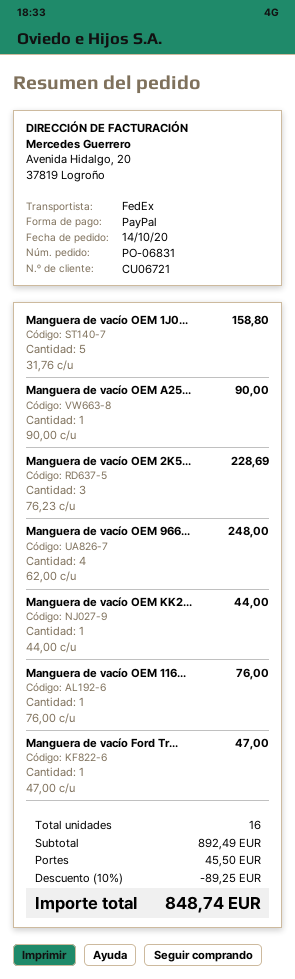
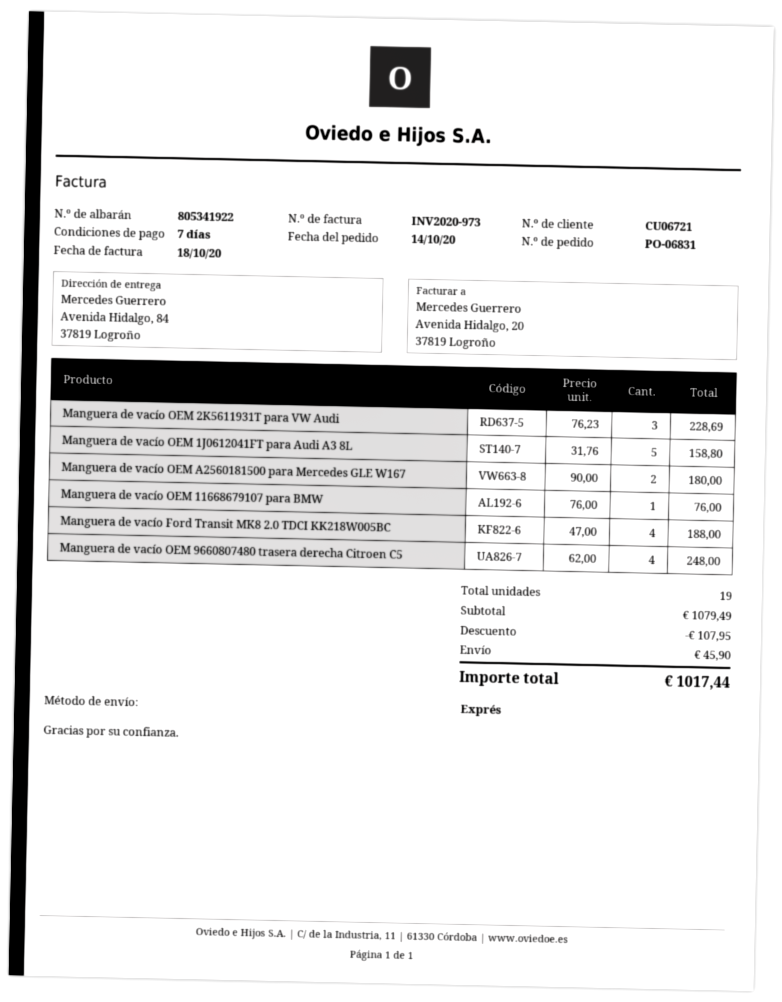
shipping method: FedEx -> express
Manguera de vacío OEM A25...: 1 x 90.00 = 90.00 -> 2 x 90.00 = 180.00
Manguera de vacío OEM KK2...: 1 x 44.00 = 44.00 -> none
Manguera de vacío Ford Tr...: 1 x 47.00 = 47.00 -> 4 x 47.00 = 188.00
total quantity: 16 -> 19
subtotal: 892.49 -> 1079.49
discount: 89.25 -> 107.95
shipping: 45.50 -> 45.90
total: 848.74 -> 1017.44

